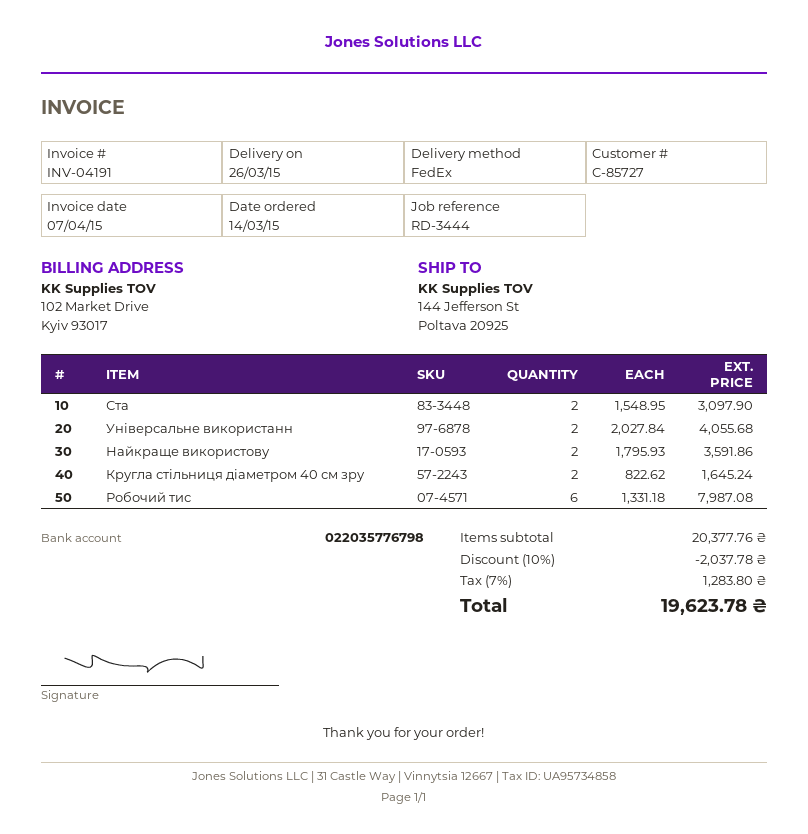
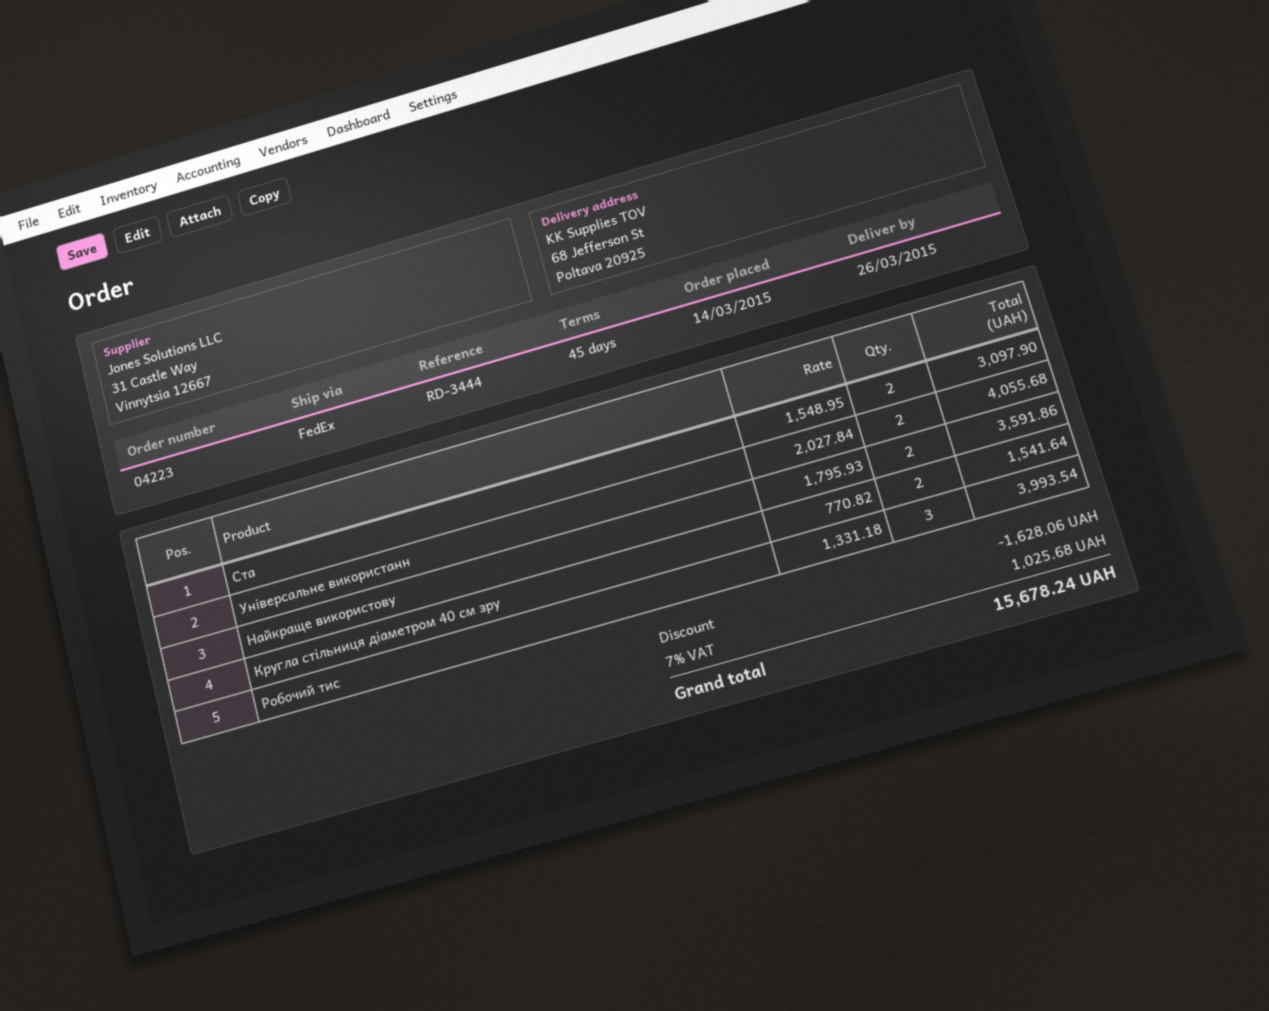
ship to: 144 Jefferson St, Poltava 20925 -> 68 Jefferson St, Poltava 20925
Кругла стільниця діаметром 40 см зру: 2 x 822.62 = 1645.24 -> 2 x 770.82 = 1541.64
Робочий тис: 6 x 1331.18 = 7987.08 -> 3 x 1331.18 = 3993.54
discount: 2037.78 -> 1628.06
tax: 7% = 1283.80 -> 7% = 1025.68
total: 19623.78 -> 15678.24

